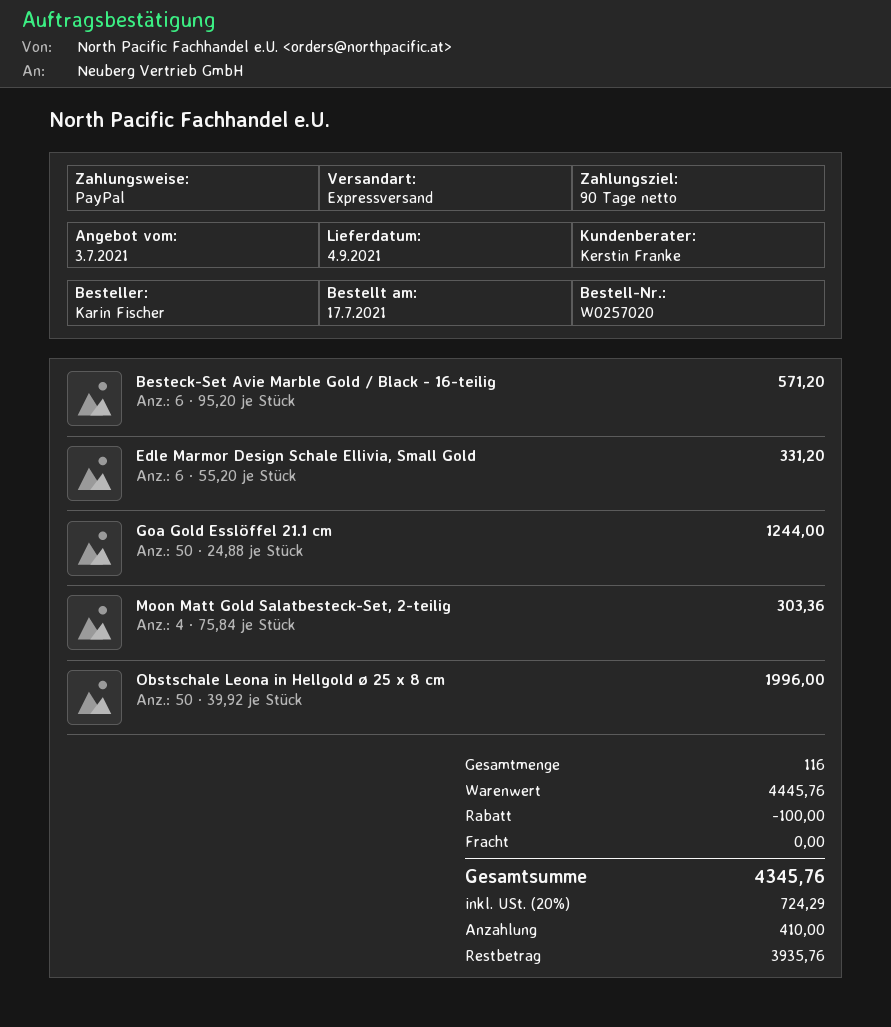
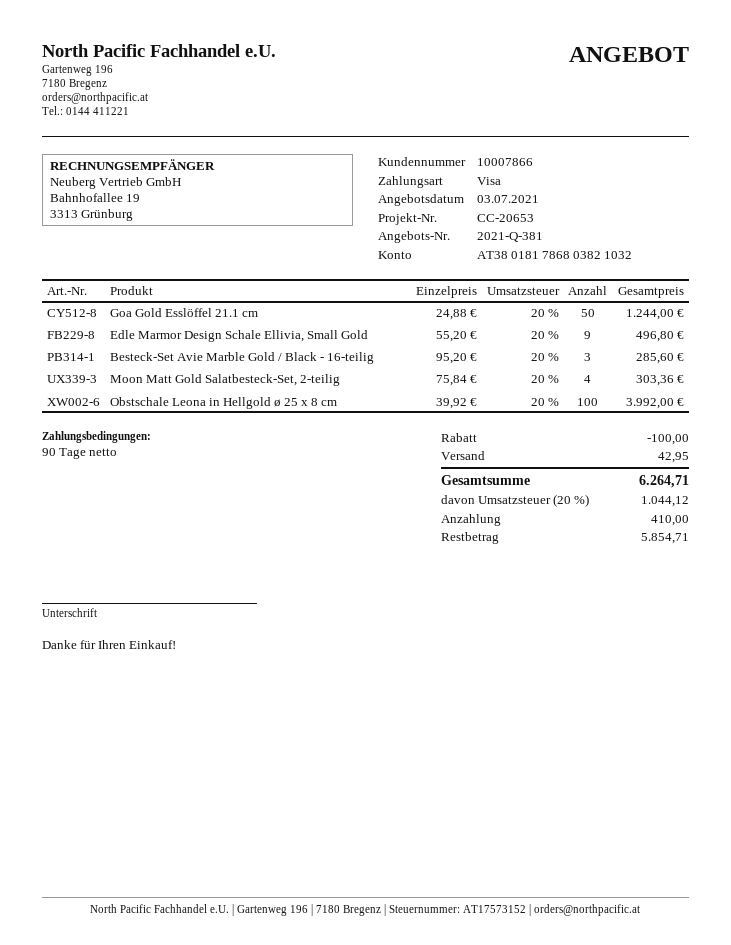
payment method: PayPal -> Visa
Besteck-Set Avie Marble Gold / Black - 16-teilig: 6 x 95.20 = 571.20 -> 3 x 95.20 = 285.60
Edle Marmor Design Schale Ellivia, Small Gold: 6 x 55.20 = 331.20 -> 9 x 55.20 = 496.80
Obstschale Leona in Hellgold ø 25 x 8 cm: 50 x 39.92 = 1996.00 -> 100 x 39.92 = 3992.00
shipping: 0.00 -> 42.95
tax: 20% = 724.29 -> 20% = 1044.12
total: 4345.76 -> 6264.71
balance: 3935.76 -> 5854.71

